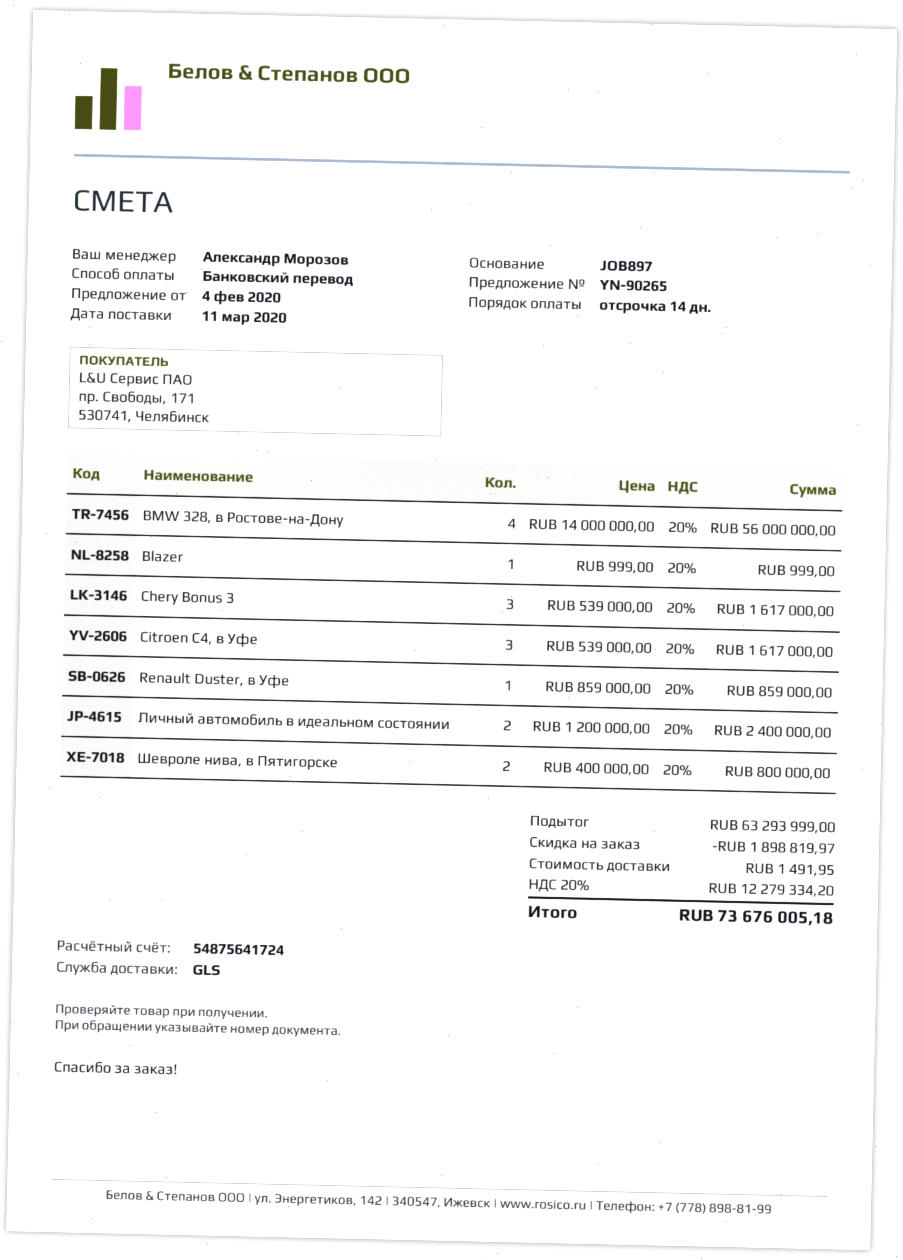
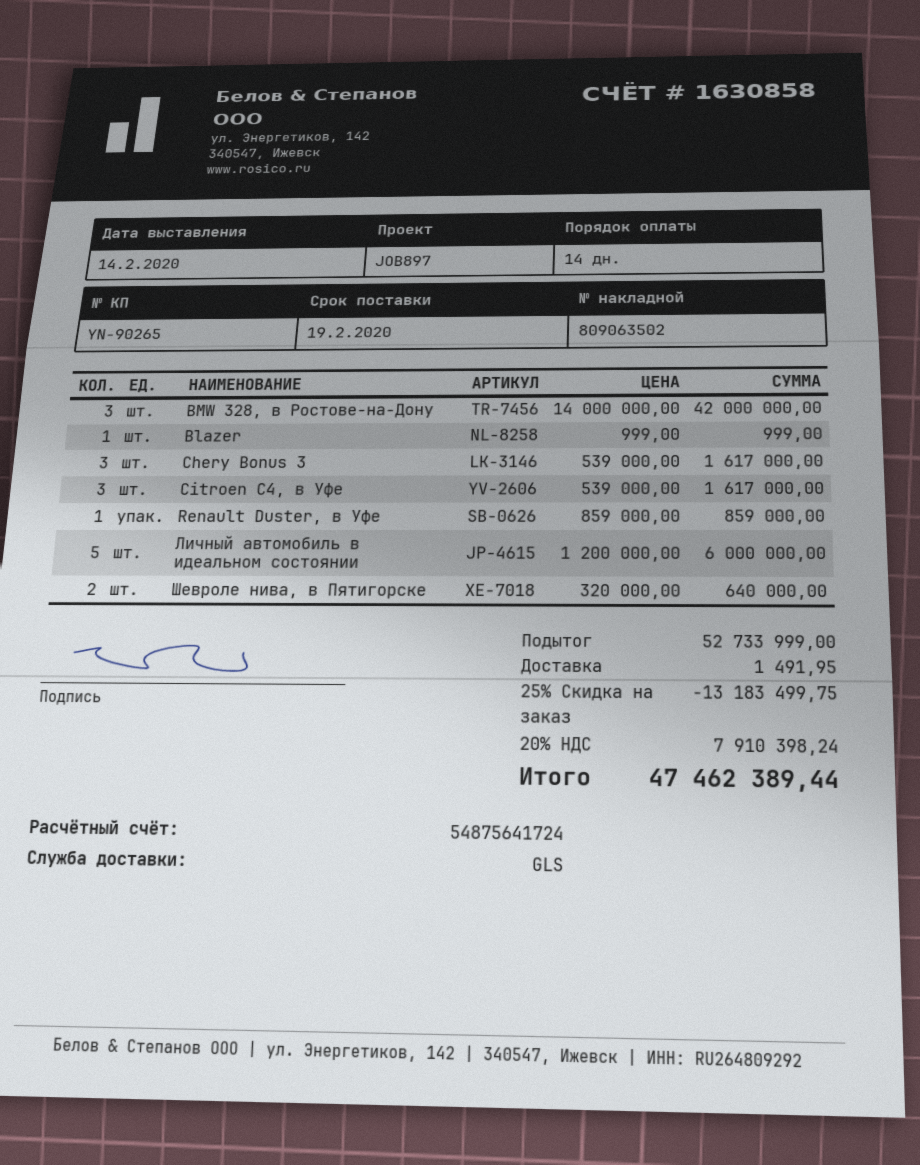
delivery date: 2020-03-11 -> 2020-02-19
BMW 328, в Ростове-на-Дону: 4 x 14000000.00 = 56000000.00 -> 3 x 14000000.00 = 42000000.00
Личный автомобиль в идеальном состоянии: 2 x 1200000.00 = 2400000.00 -> 5 x 1200000.00 = 6000000.00
Шевроле нива, в Пятигорске: 2 x 400000.00 = 800000.00 -> 2 x 320000.00 = 640000.00
subtotal: 63293999.00 -> 52733999.00
discount: 1898819.97 -> 13183499.75
tax: 20% = 12279334.20 -> 20% = 7910398.24
total: 73676005.18 -> 47462389.44

